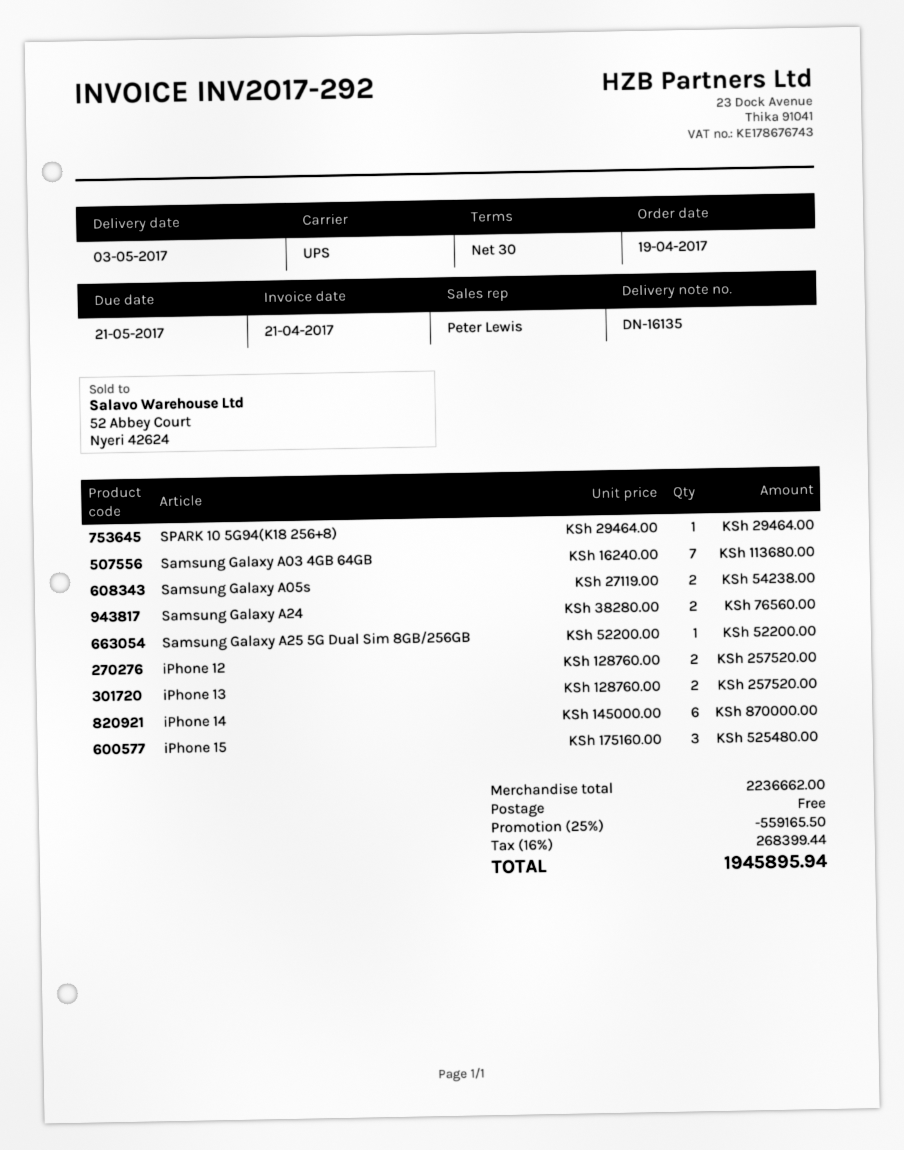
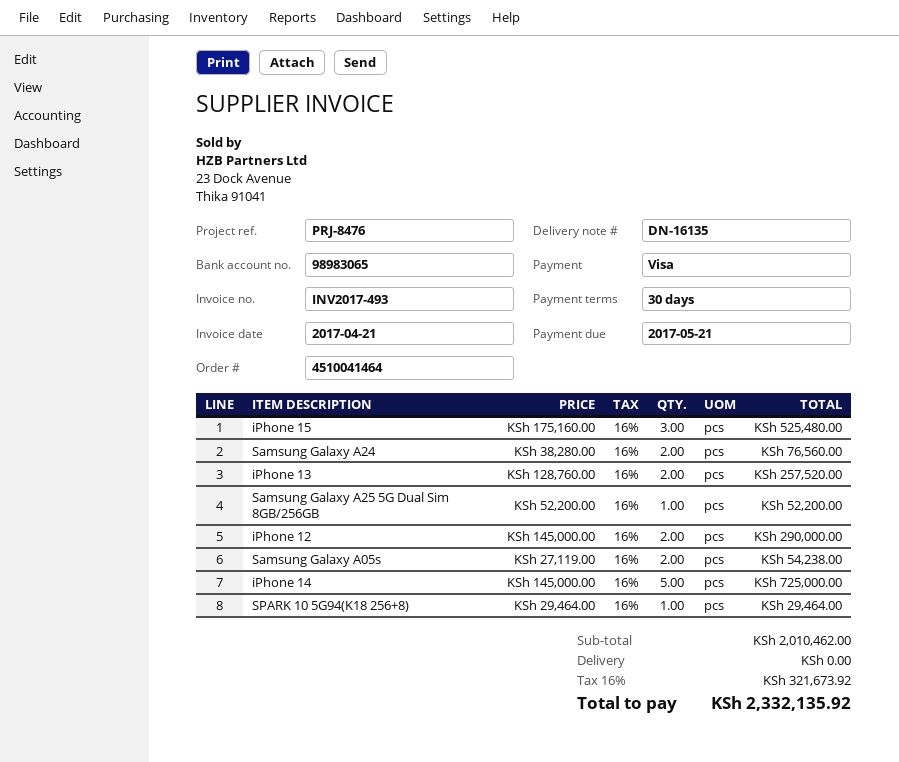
invoice number: INV2017-292 -> INV2017-493
Samsung Galaxy A03 4GB 64GB: 7 x 16240.00 = 113680.00 -> none
iPhone 12: 2 x 128760.00 = 257520.00 -> 2 x 145000.00 = 290000.00
iPhone 14: 6 x 145000.00 = 870000.00 -> 5 x 145000.00 = 725000.00
subtotal: 2236662.00 -> 2010462.00
discount: 25% = 559165.50 -> none
tax: 16% = 268399.44 -> 16% = 321673.92
total: 1945895.94 -> 2332135.92

